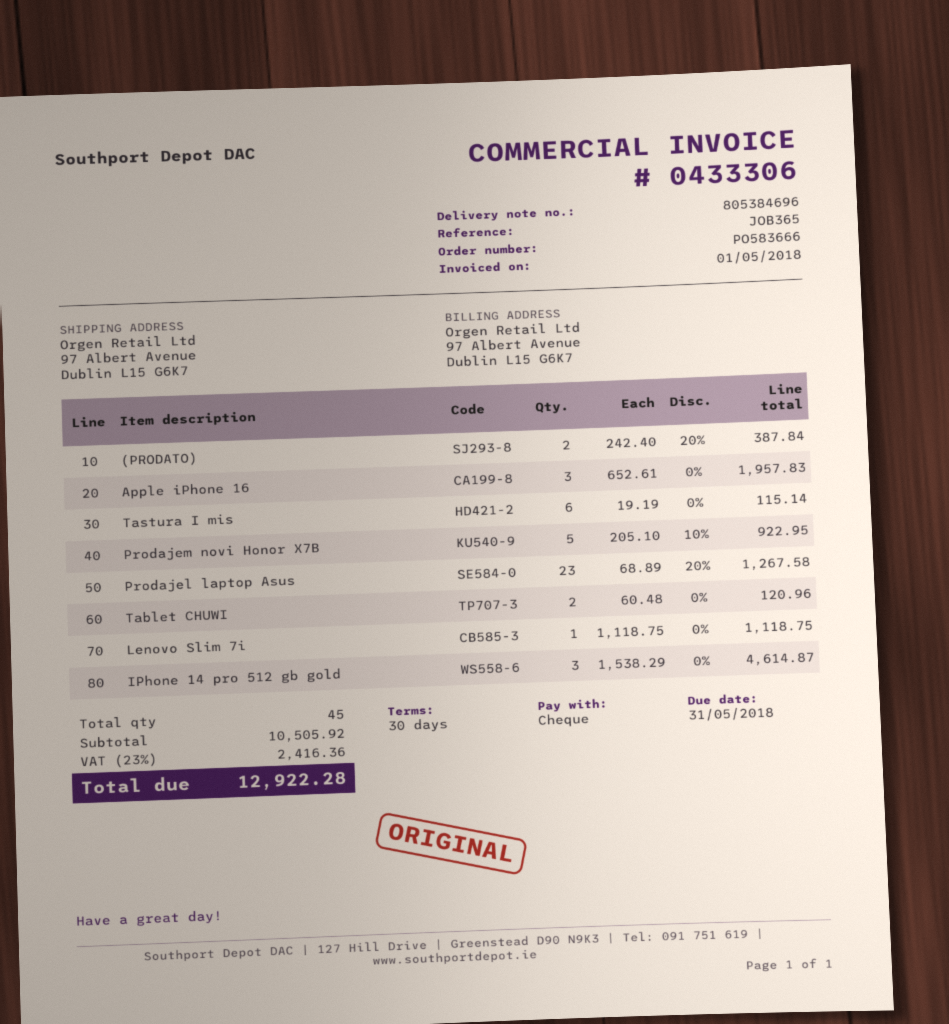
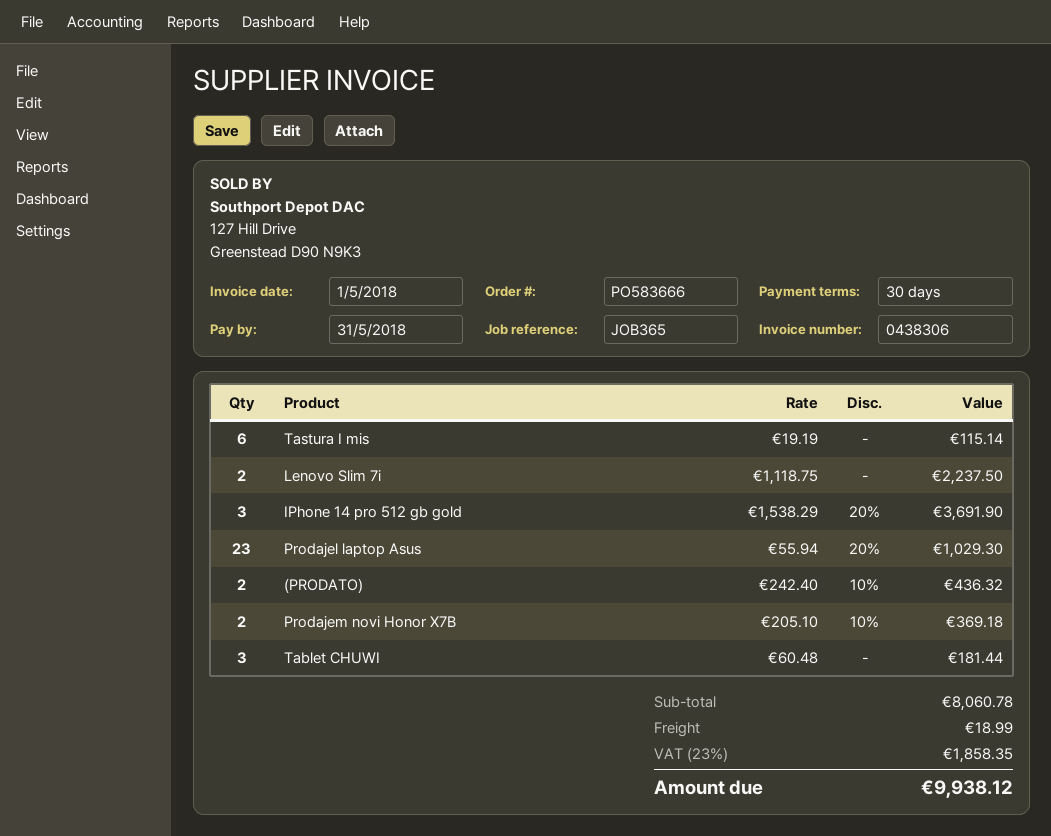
invoice number: 0433306 -> 0438306
(PRODATO): 2 x 242.40 - 20% = 387.84 -> 2 x 242.40 - 10% = 436.32
Apple iPhone 16: 3 x 652.61 = 1957.83 -> none
Prodajem novi Honor X7B: 5 x 205.10 - 10% = 922.95 -> 2 x 205.10 - 10% = 369.18
Prodajel laptop Asus: 23 x 68.89 - 20% = 1267.58 -> 23 x 55.94 - 20% = 1029.30
Tablet CHUWI: 2 x 60.48 = 120.96 -> 3 x 60.48 = 181.44
Lenovo Slim 7i: 1 x 1118.75 = 1118.75 -> 2 x 1118.75 = 2237.50
IPhone 14 pro 512 gb gold: 3 x 1538.29 = 4614.87 -> 3 x 1538.29 - 20% = 3691.90
subtotal: 10505.92 -> 8060.78
shipping: none -> 18.99
tax: 23% = 2416.36 -> 23% = 1858.35
total: 12922.28 -> 9938.12

